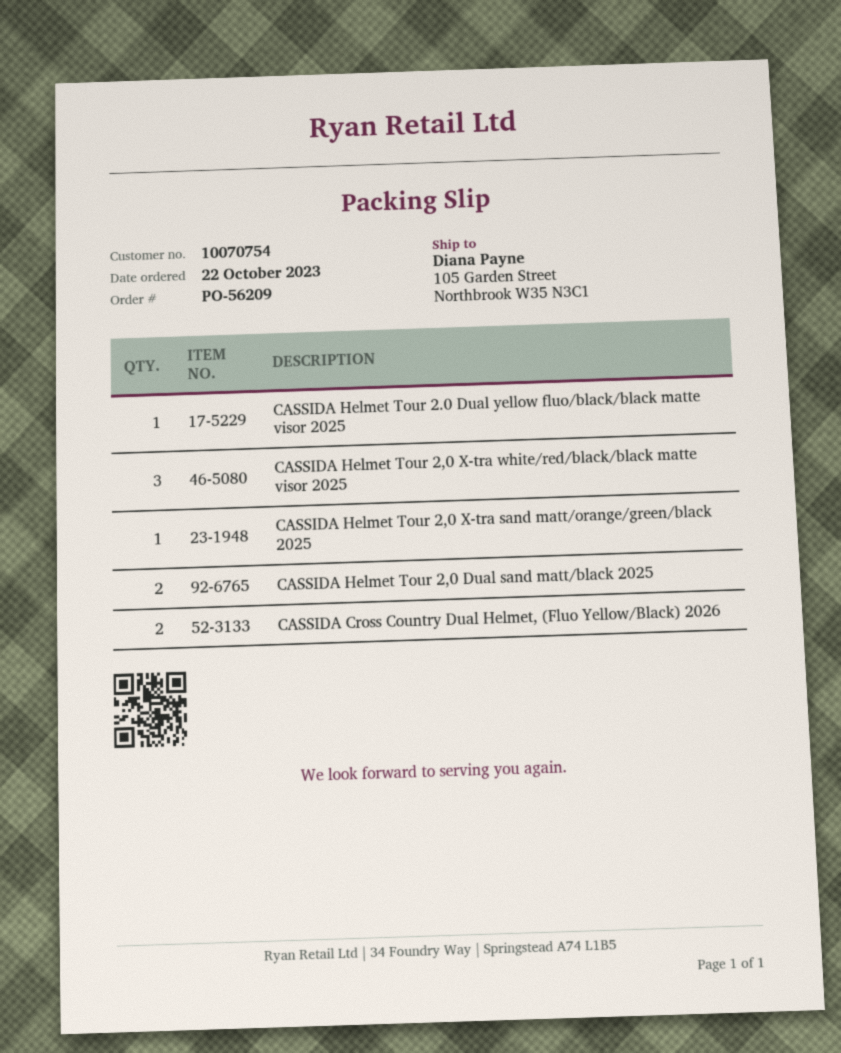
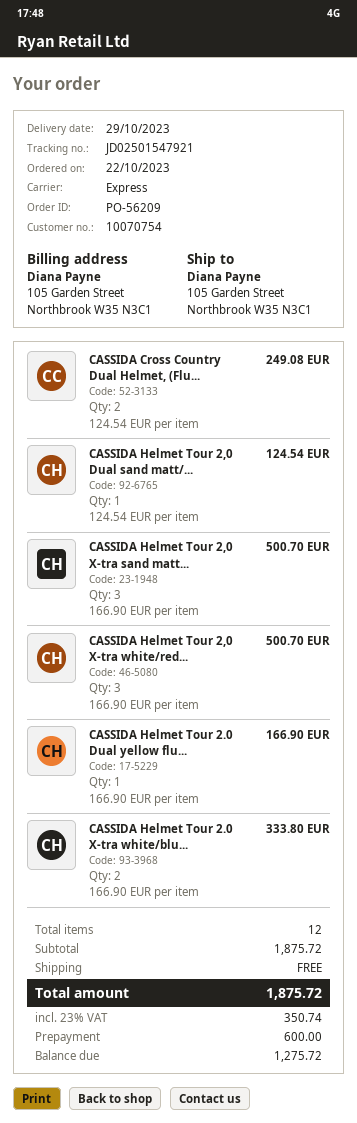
CASSIDA Helmet Tour 2,0 X-tra sand matt/orange/green/black 2025: 1 -> 3
CASSIDA Helmet Tour 2,0 Dual sand matt/black 2025: 2 -> 1
CASSIDA Helmet Tour 2.0 X-tra white/blu...: none -> 2

